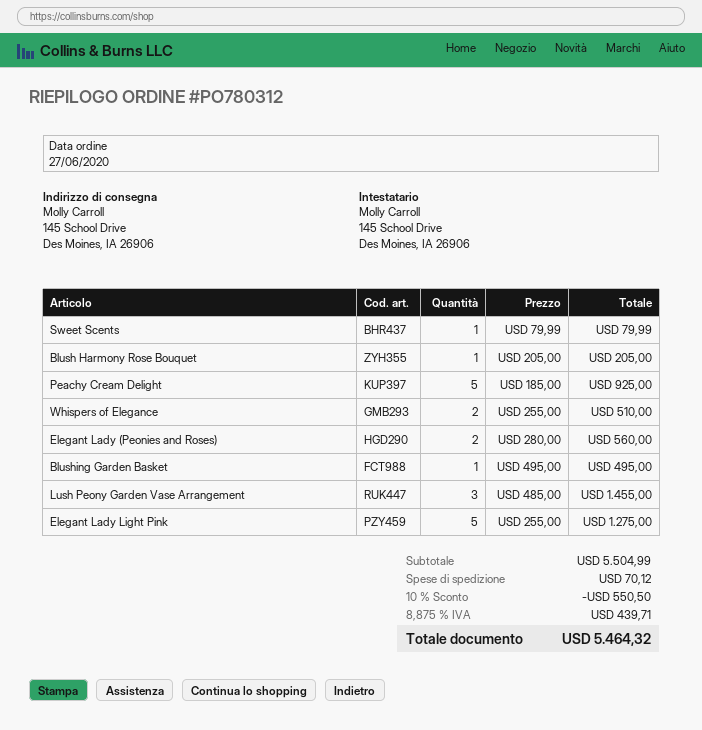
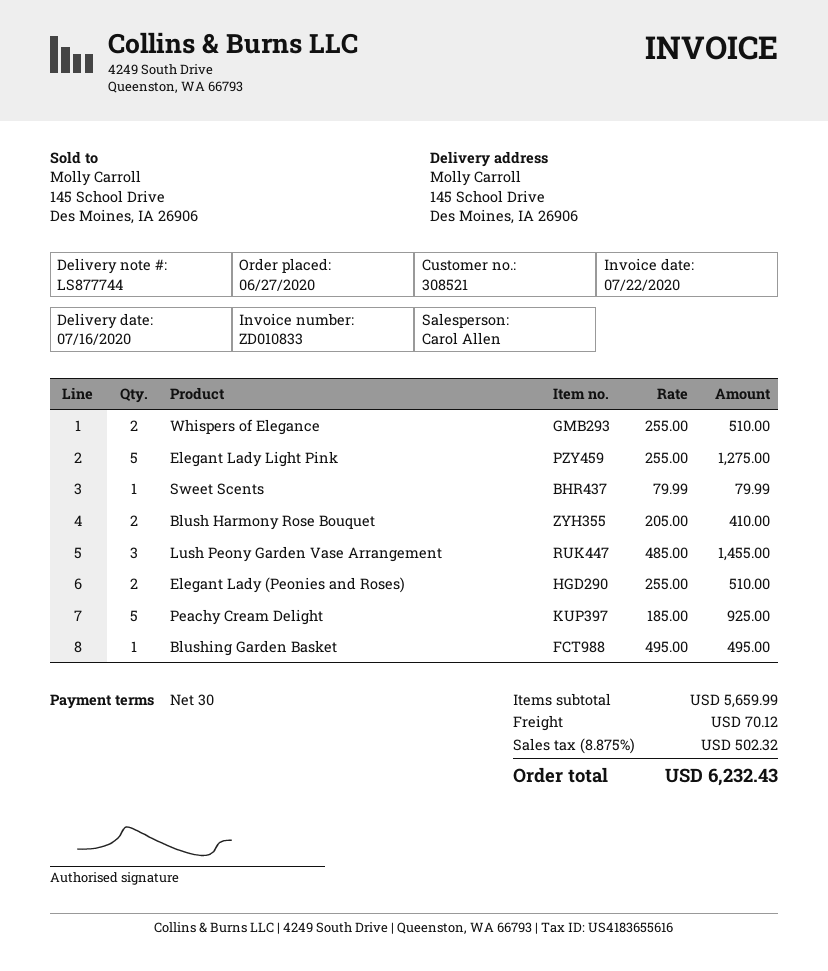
Blush Harmony Rose Bouquet: 1 x 205.00 = 205.00 -> 2 x 205.00 = 410.00
Elegant Lady (Peonies and Roses): 2 x 280.00 = 560.00 -> 2 x 255.00 = 510.00
subtotal: 5504.99 -> 5659.99
discount: 10% = 550.50 -> none
tax: 8.875% = 439.71 -> 8.875% = 502.32
total: 5464.32 -> 6232.43

